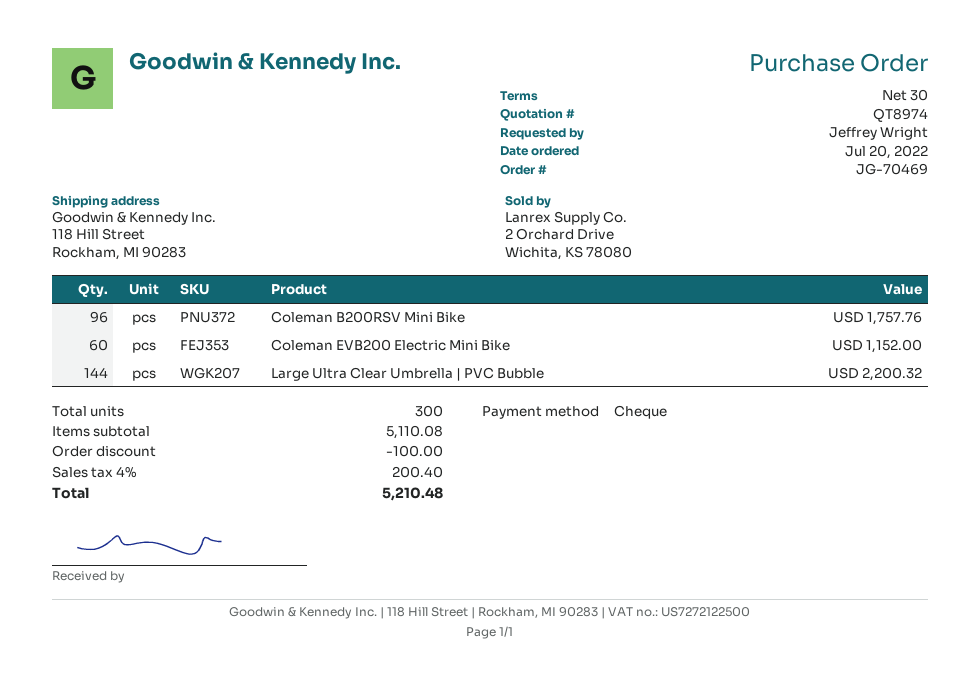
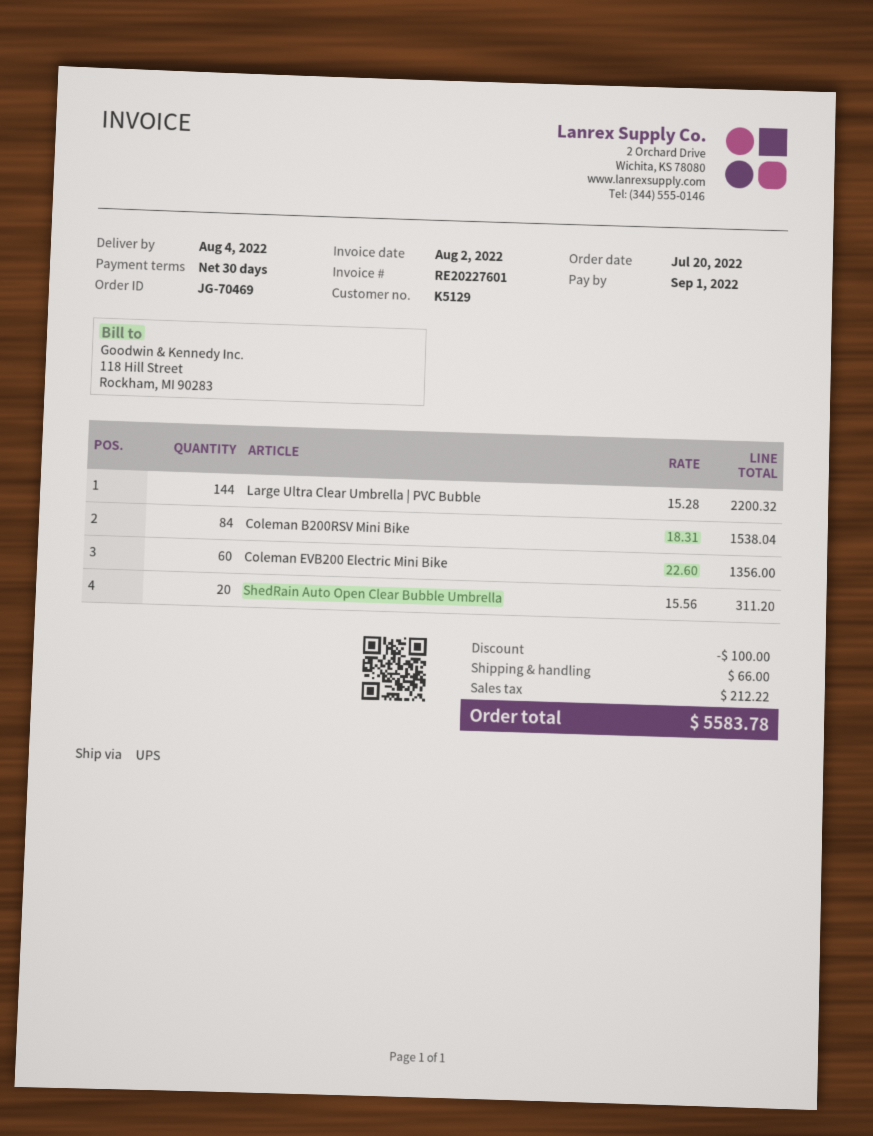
Coleman B200RSV Mini Bike: 96 for 1757.76 -> 84 for 1538.04
Coleman EVB200 Electric Mini Bike: 60 for 1152.00 -> 60 for 1356.00
ShedRain Auto Open Clear Bubble Umbrella: none -> 20 for 311.20
shipping: none -> 66.00
tax: 200.40 -> 212.22
total: 5210.48 -> 5583.78

